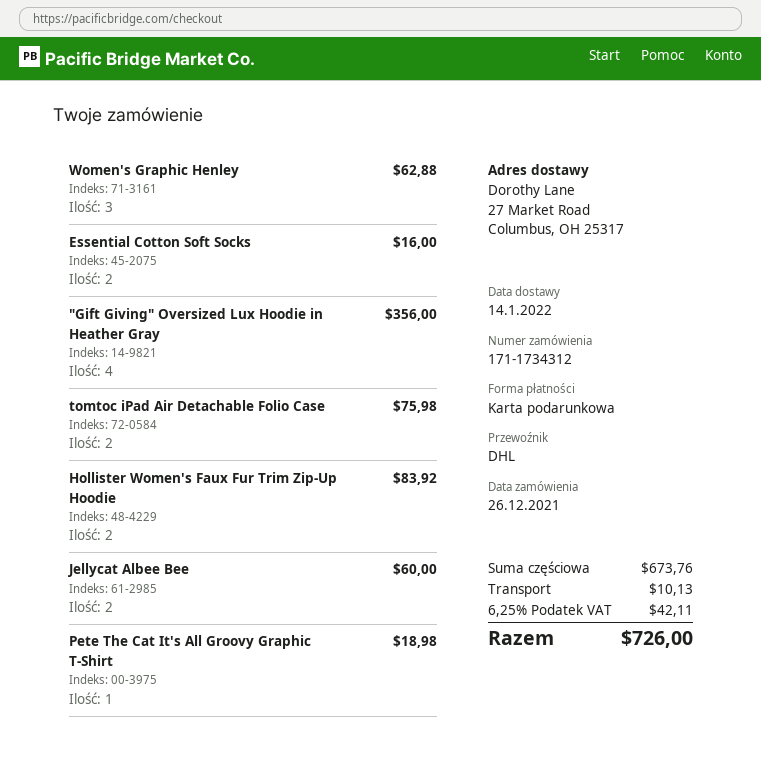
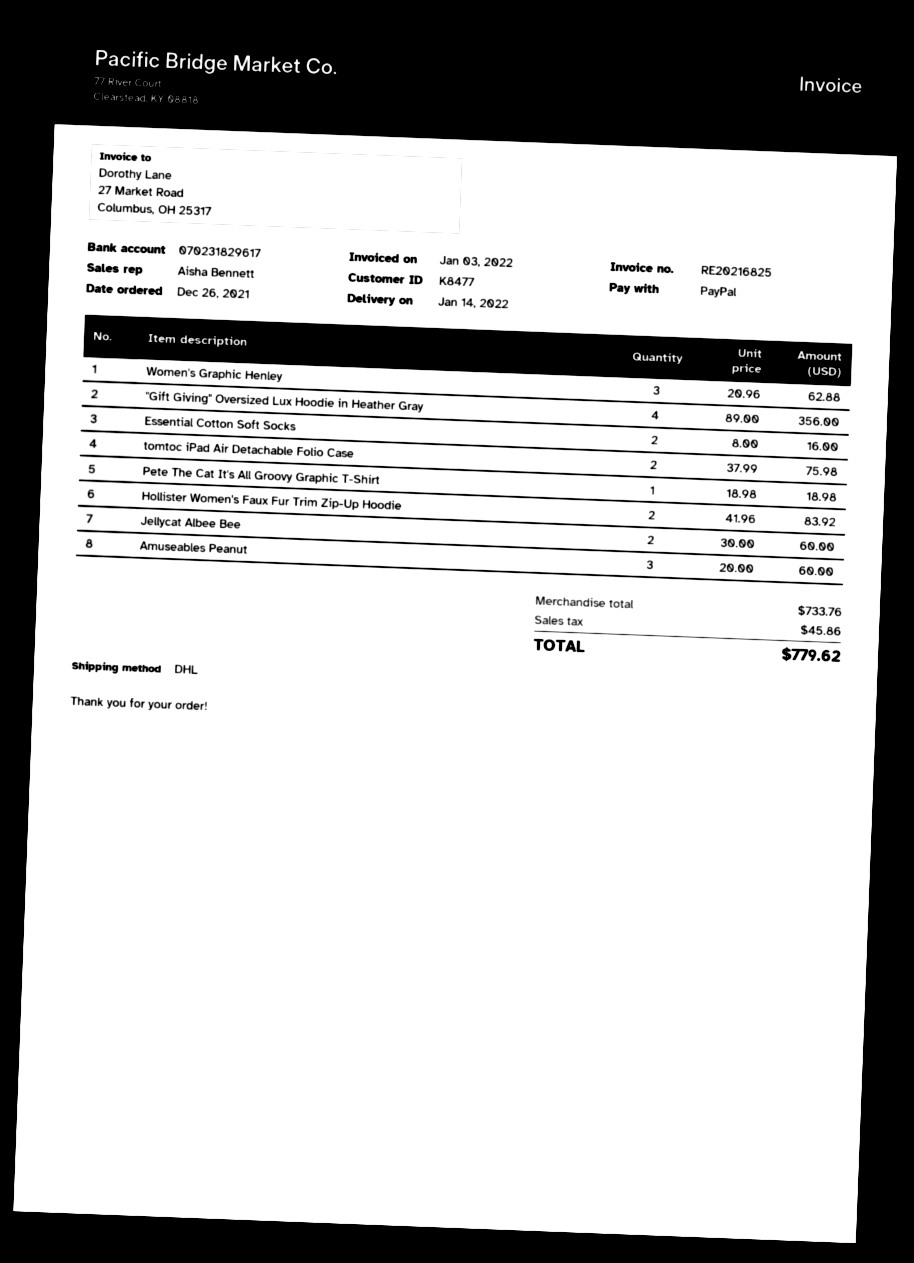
payment method: gift card -> PayPal
Amuseables Peanut: none -> 3 for 60.00
subtotal: 673.76 -> 733.76
shipping: 10.13 -> none
tax: 42.11 -> 45.86
total: 726.00 -> 779.62

